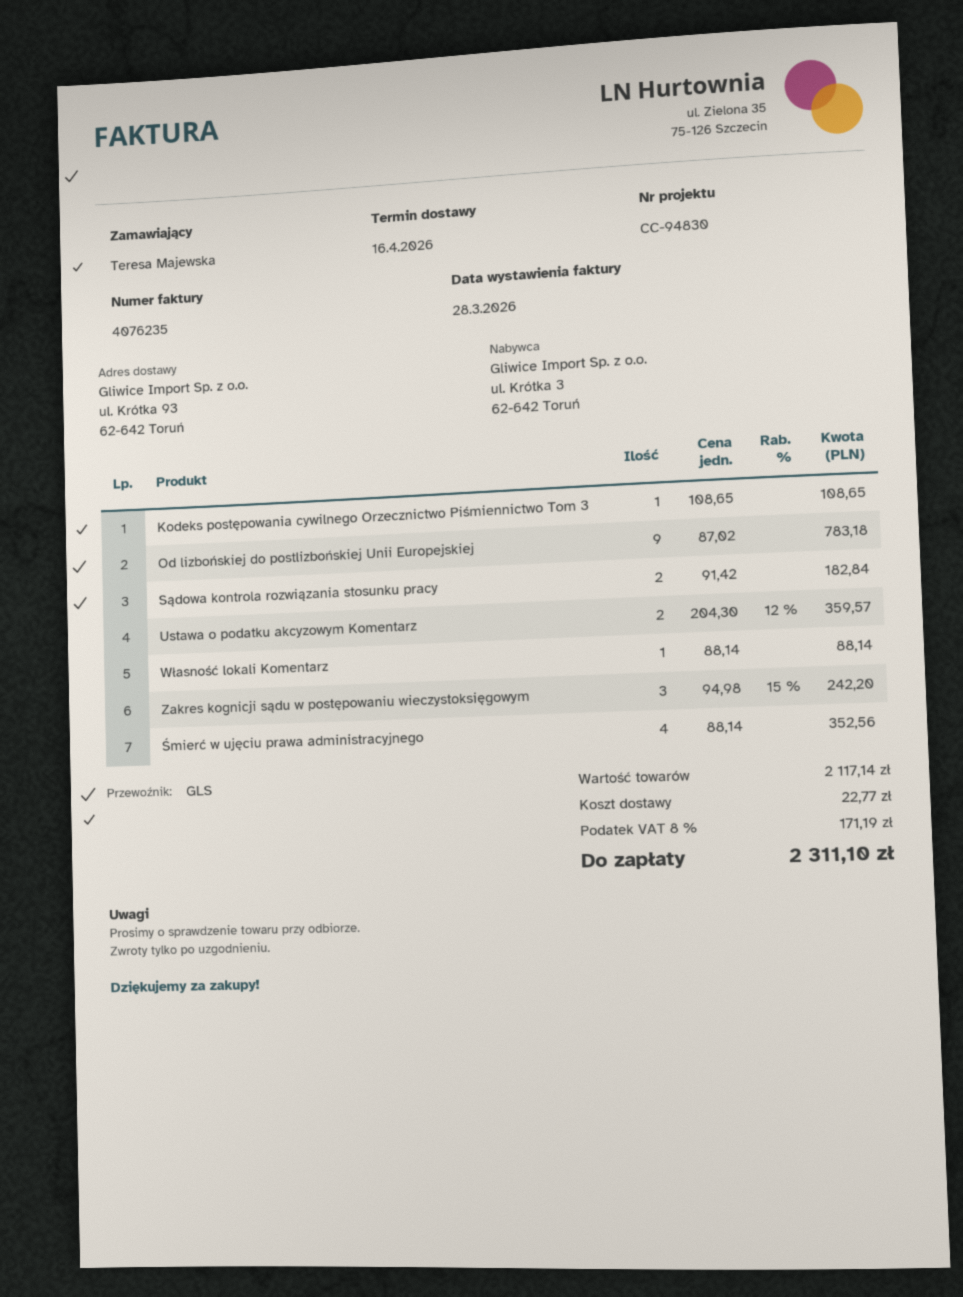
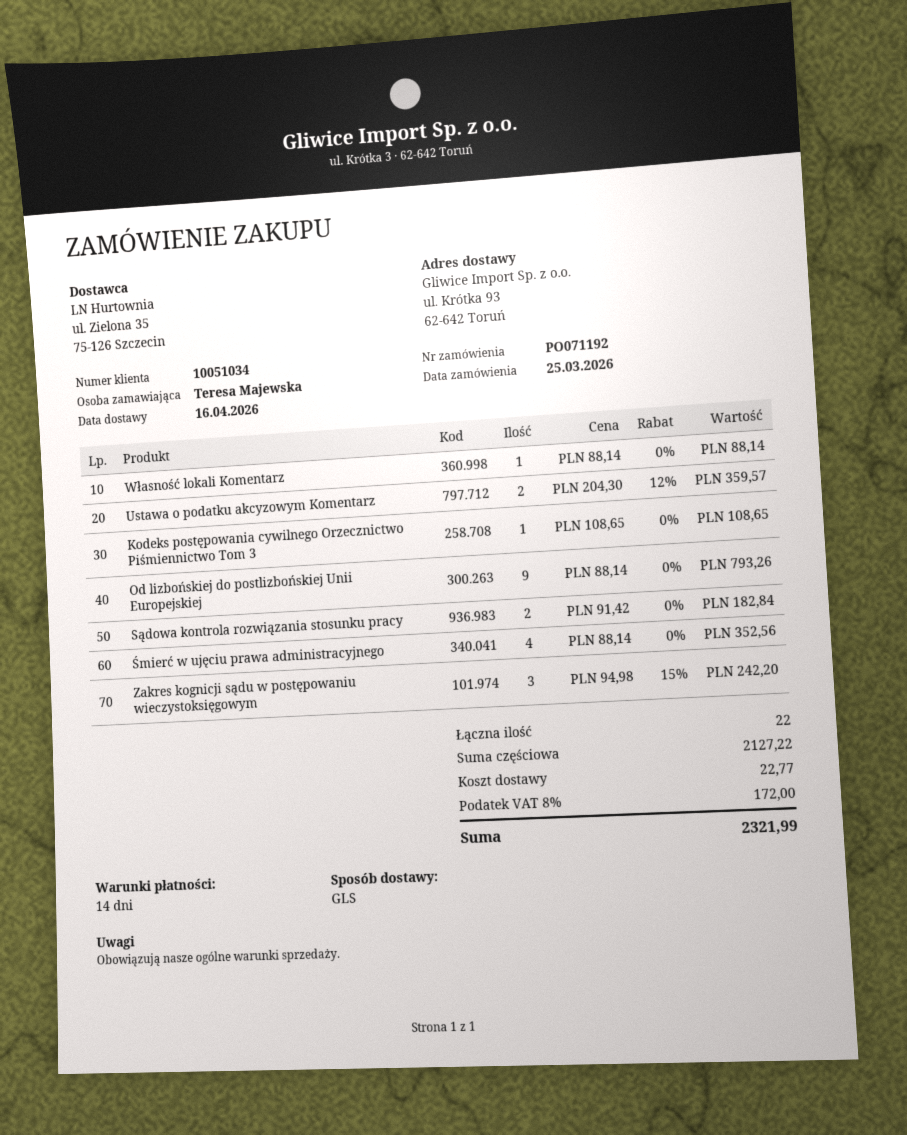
Od lizbońskiej do postlizbońskiej Unii Europejskiej: 9 x 87.02 = 783.18 -> 9 x 88.14 = 793.26
subtotal: 2117.14 -> 2127.22
tax: 8% = 171.19 -> 8% = 172.00
total: 2311.10 -> 2321.99

